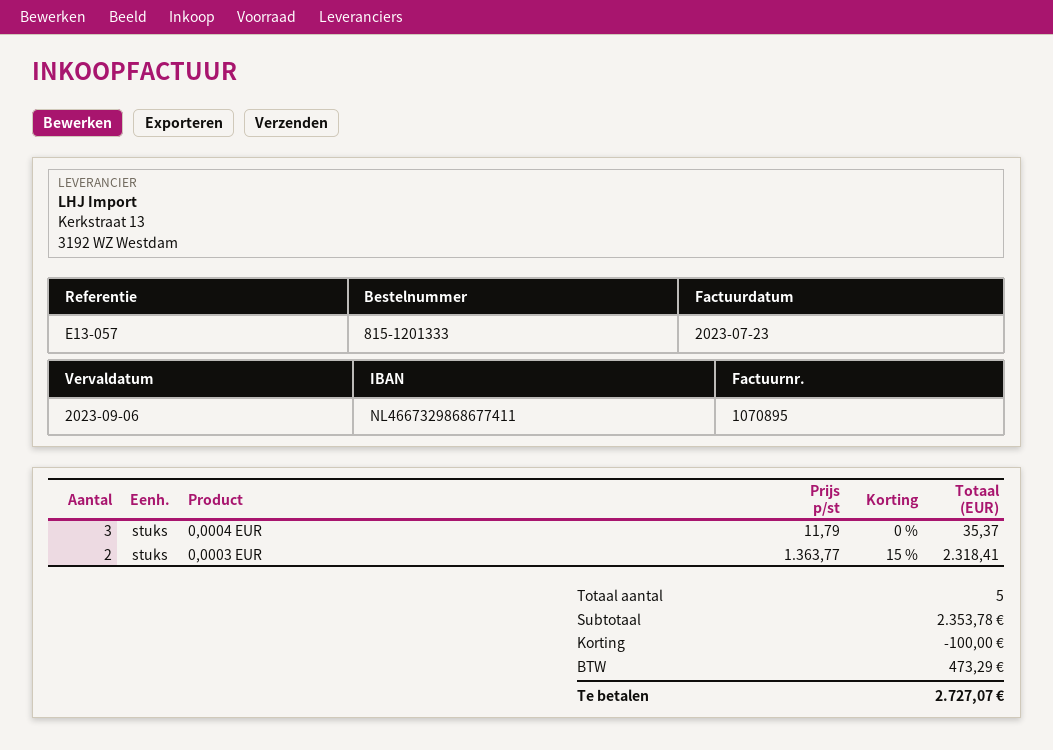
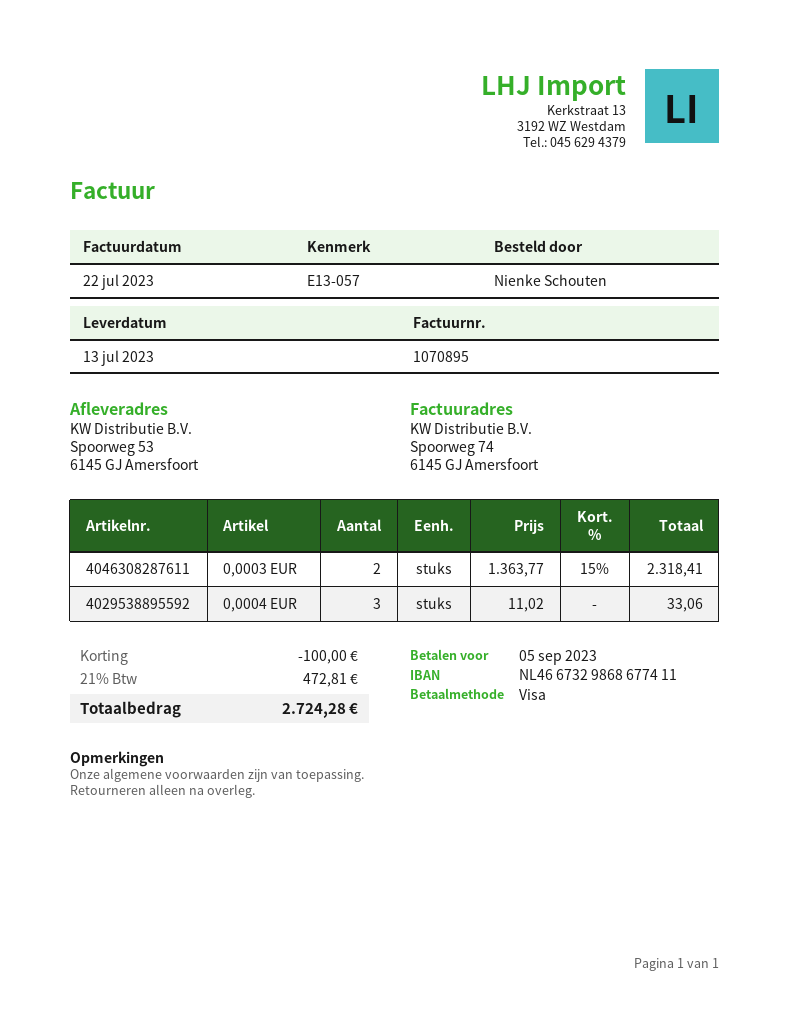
invoice date: 2023-07-23 -> 2023-07-22
due date: 2023-09-06 -> 2023-09-05
0,0004 EUR: 3 x 11.79 = 35.37 -> 3 x 11.02 = 33.06
tax: 473.29 -> 472.81
total: 2727.07 -> 2724.28

